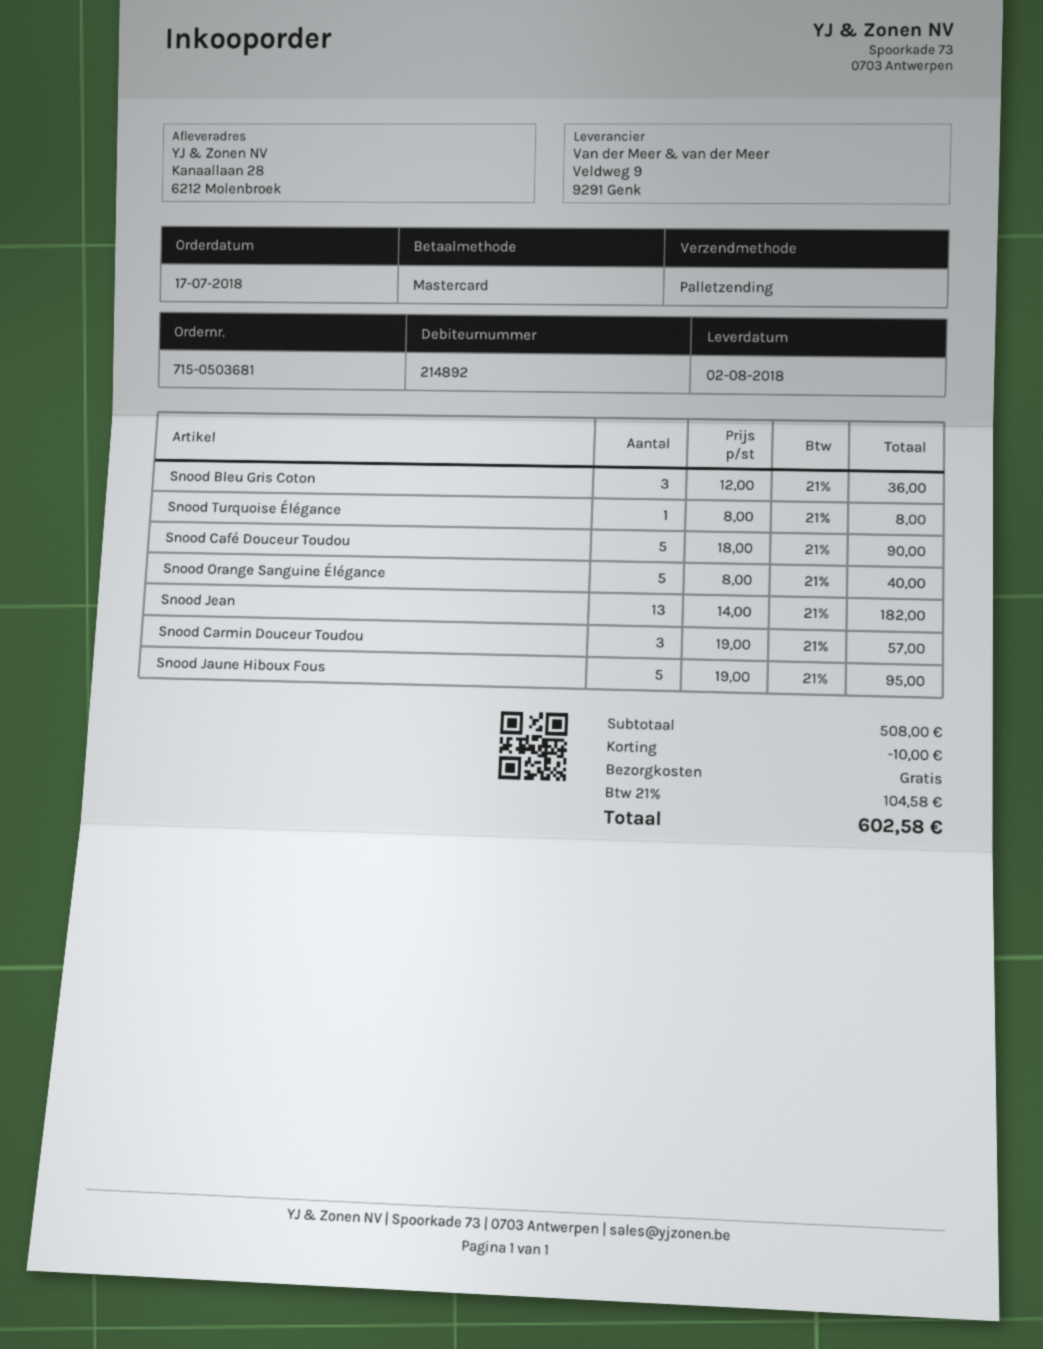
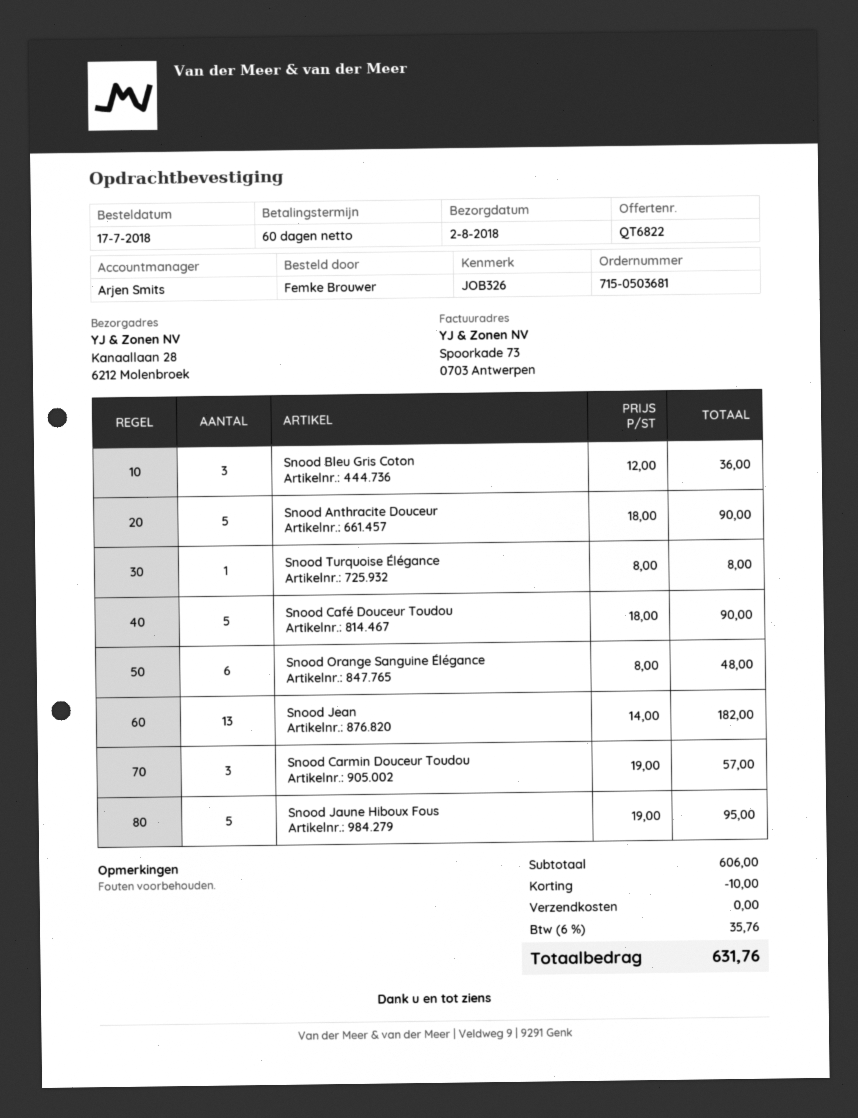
Snood Orange Sanguine Élégance: 5 x 8.00 = 40.00 -> 6 x 8.00 = 48.00
Snood Anthracite Douceur: none -> 5 x 18.00 = 90.00
subtotal: 508.00 -> 606.00
tax: 21% = 104.58 -> 6% = 35.76
total: 602.58 -> 631.76

